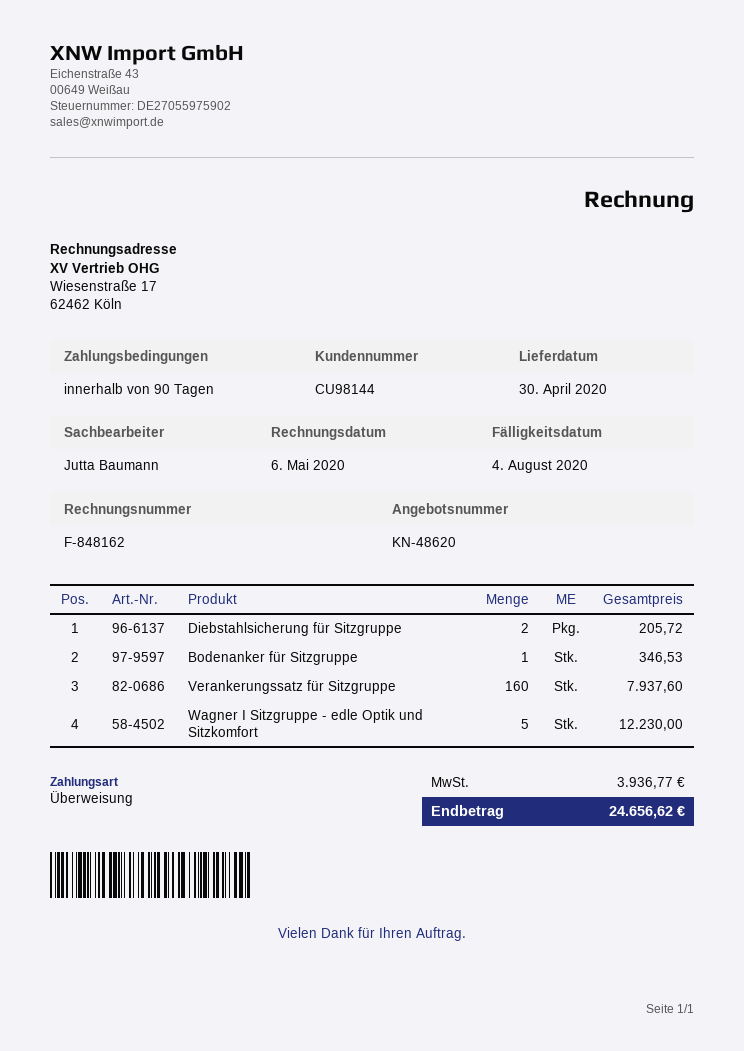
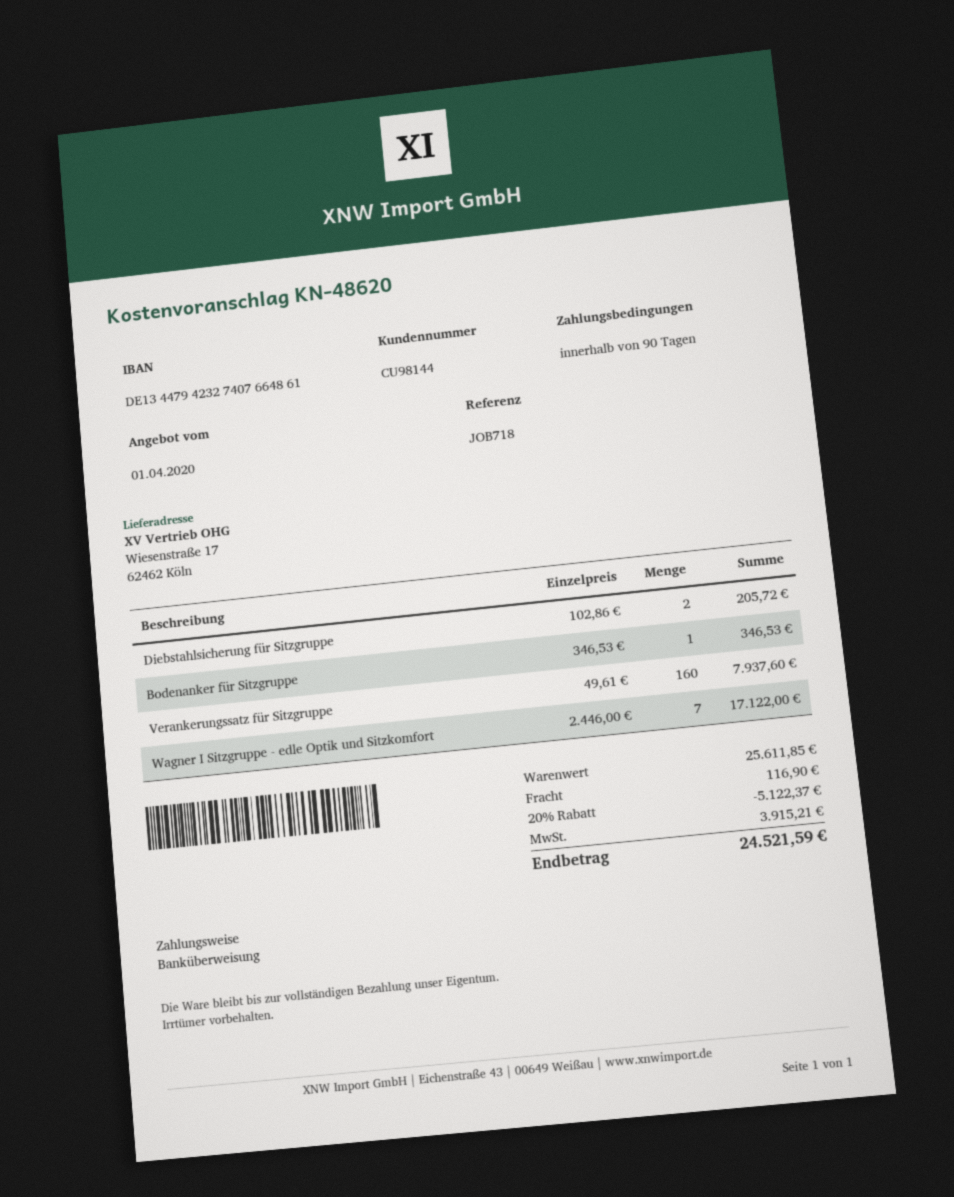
Wagner I Sitzgruppe - edle Optik und Sitzkomfort: 5 for 12230.00 -> 7 for 17122.00
discount: none -> 20% = 5122.37
shipping: none -> 116.90
tax: 3936.77 -> 3915.21
total: 24656.62 -> 24521.59

